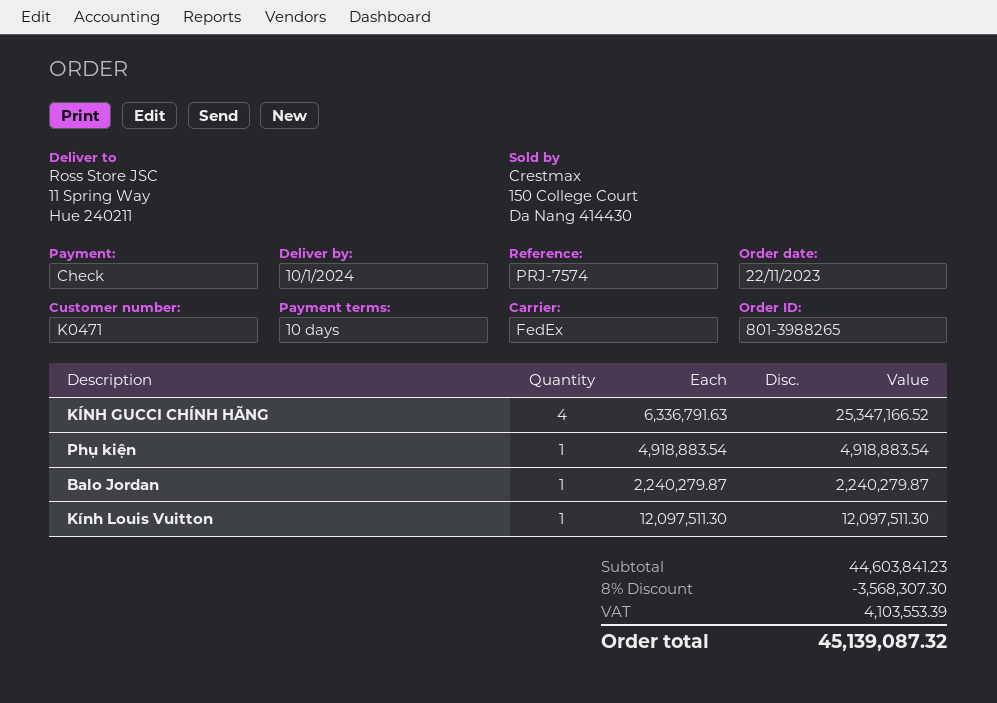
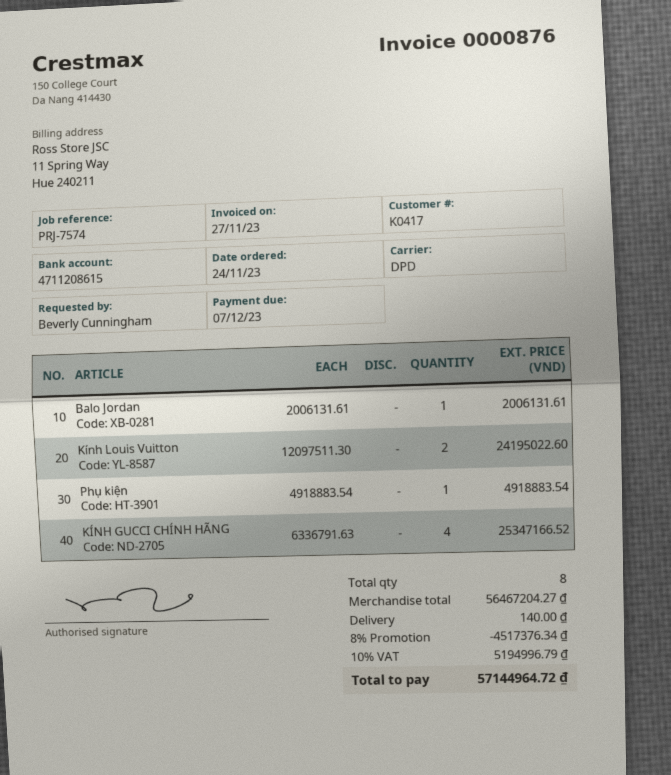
order date: 2023-11-22 -> 2023-11-24
customer number: K0471 -> K0417
shipping method: FedEx -> DPD
Balo Jordan: 1 x 2240279.87 = 2240279.87 -> 1 x 2006131.61 = 2006131.61
Kính Louis Vuitton: 1 x 12097511.30 = 12097511.30 -> 2 x 12097511.30 = 24195022.60
subtotal: 44603841.23 -> 56467204.27
discount: 8% = 3568307.30 -> 8% = 4517376.34
shipping: none -> 140.00
tax: 4103553.39 -> 5194996.79
total: 45139087.32 -> 57144964.72

